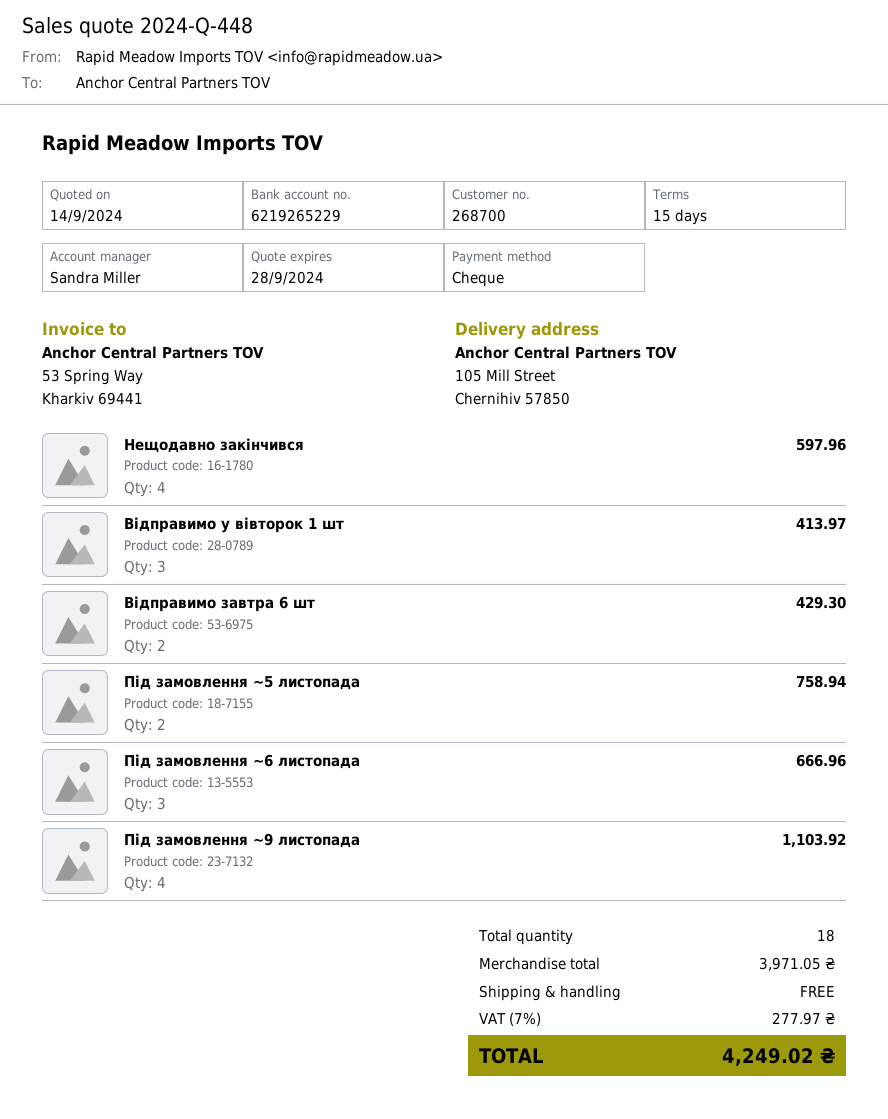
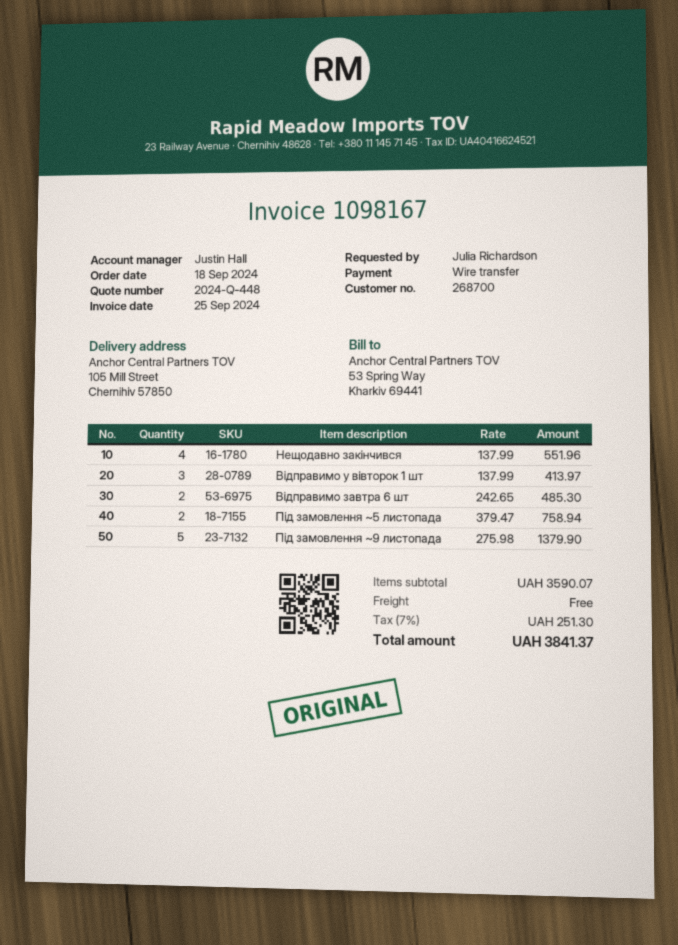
sales rep: Sandra Miller -> Justin Hall
payment method: cheque -> bank transfer
Нещодавно закінчився: 4 for 597.96 -> 4 for 551.96
Відправимо завтра 6 шт: 2 for 429.30 -> 2 for 485.30
Під замовлення ~6 листопада: 3 for 666.96 -> none
Під замовлення ~9 листопада: 4 for 1103.92 -> 5 for 1379.90
subtotal: 3971.05 -> 3590.07
tax: 7% = 277.97 -> 7% = 251.30
total: 4249.02 -> 3841.37

